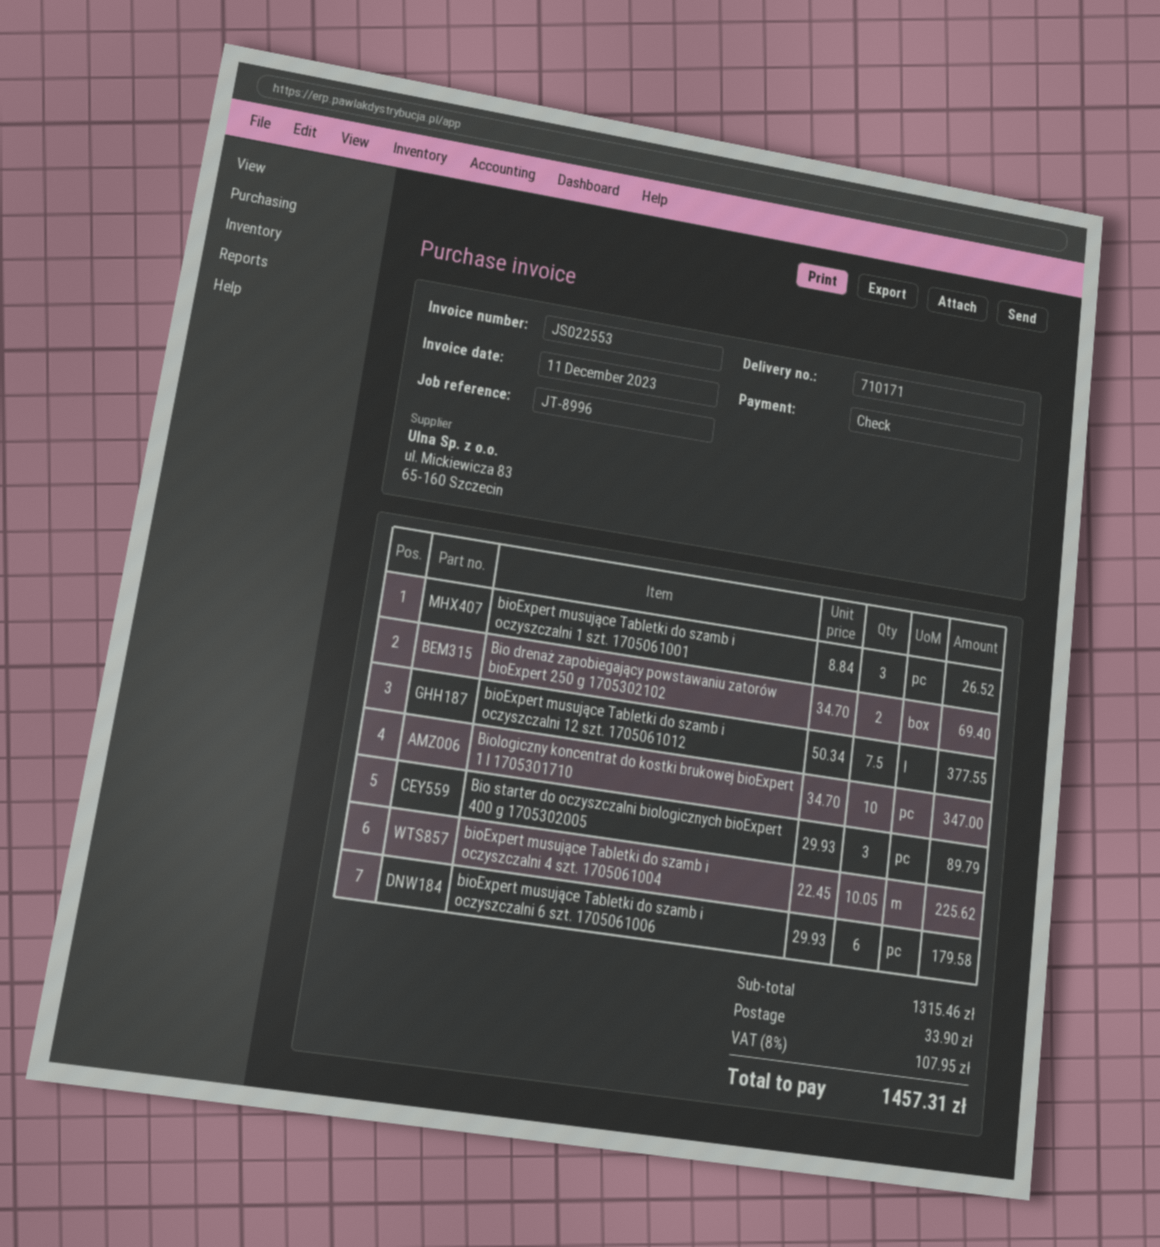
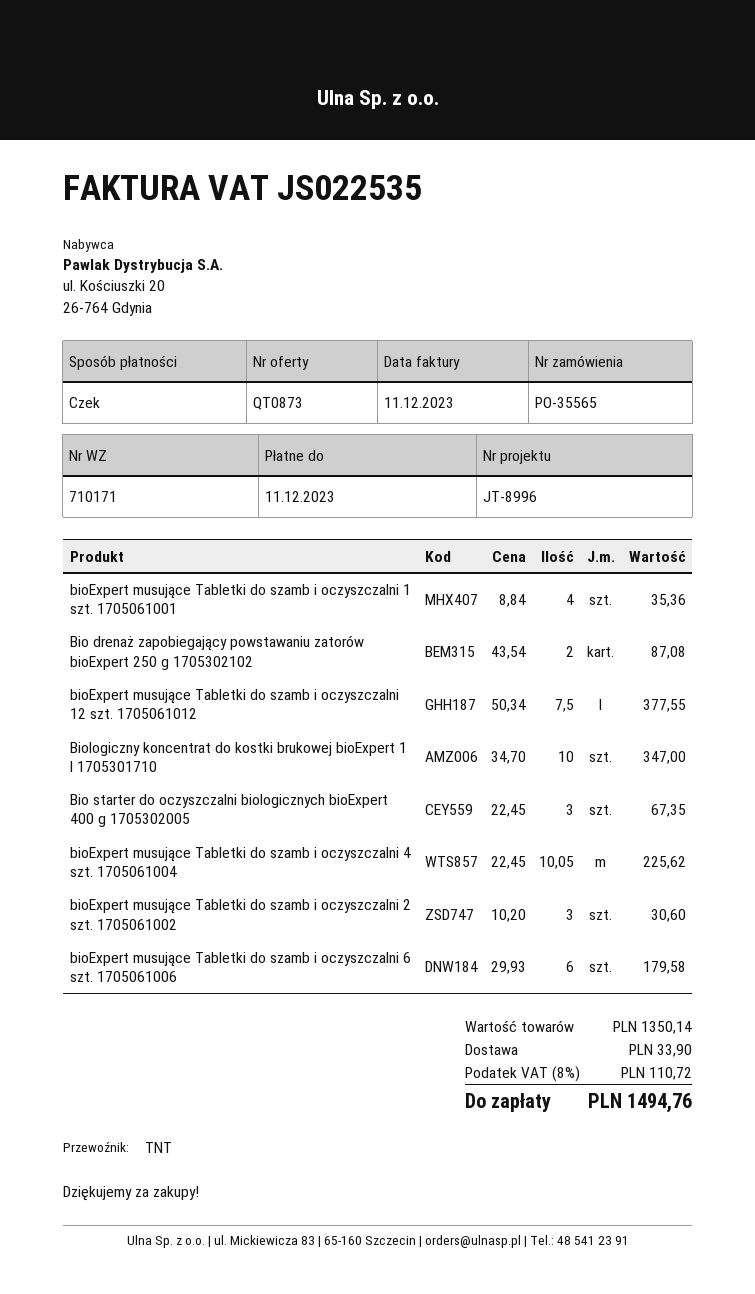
invoice number: JS022553 -> JS022535
bioExpert musujące Tabletki do szamb i oczyszczalni 1 szt. 1705061001: 3 x 8.84 = 26.52 -> 4 x 8.84 = 35.36
Bio drenaż zapobiegający powstawaniu zatorów bioExpert 250 g 1705302102: 2 x 34.70 = 69.40 -> 2 x 43.54 = 87.08
Bio starter do oczyszczalni biologicznych bioExpert 400 g 1705302005: 3 x 29.93 = 89.79 -> 3 x 22.45 = 67.35
bioExpert musujące Tabletki do szamb i oczyszczalni 2 szt. 1705061002: none -> 3 x 10.20 = 30.60
subtotal: 1315.46 -> 1350.14
tax: 8% = 107.95 -> 8% = 110.72
total: 1457.31 -> 1494.76

